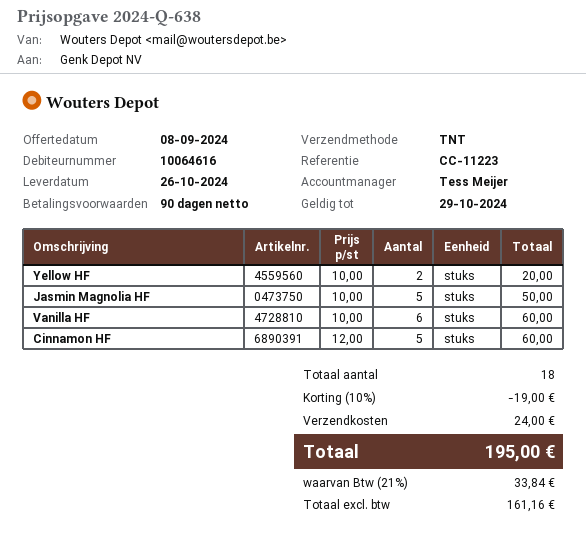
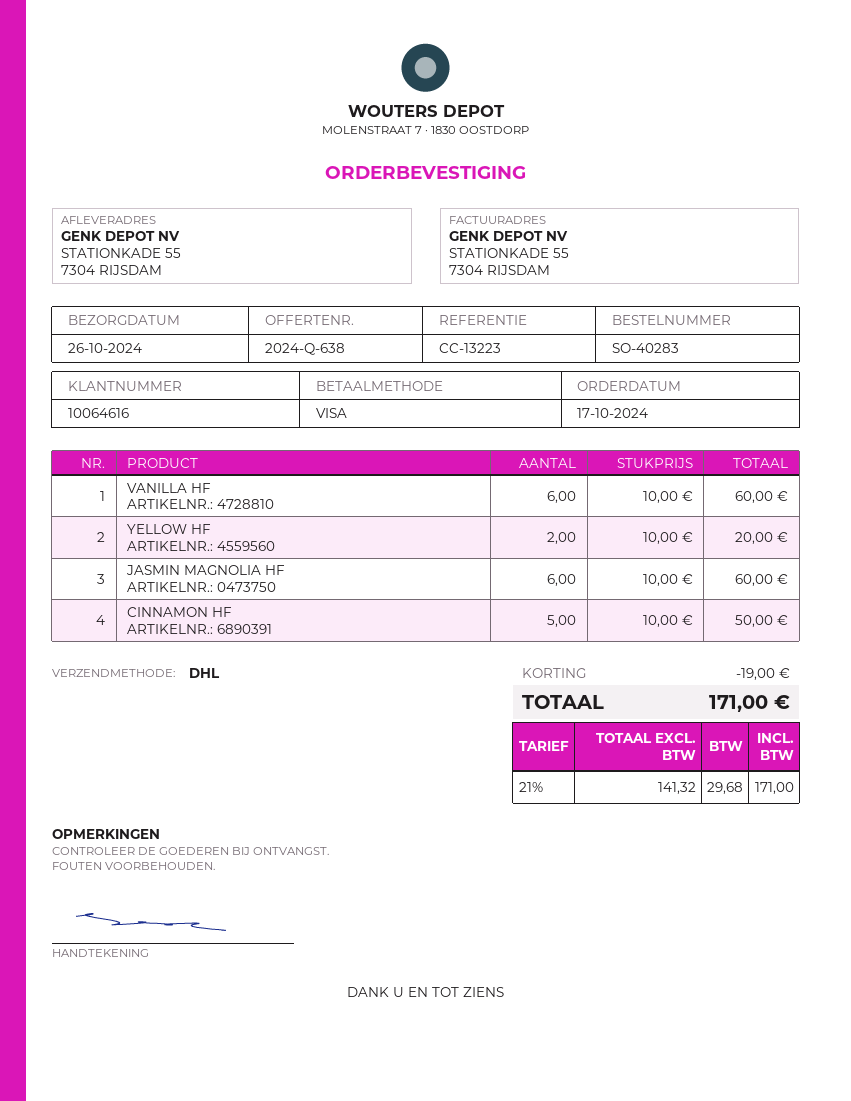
reference: CC-11223 -> CC-13223
shipping method: TNT -> DHL
Jasmin Magnolia HF: 5 x 10.00 = 50.00 -> 6 x 10.00 = 60.00
Cinnamon HF: 5 x 12.00 = 60.00 -> 5 x 10.00 = 50.00
shipping: 24.00 -> none
net: 161.16 -> 141.32
tax: 21% = 33.84 -> 21% = 29.68
total: 195.00 -> 171.00

